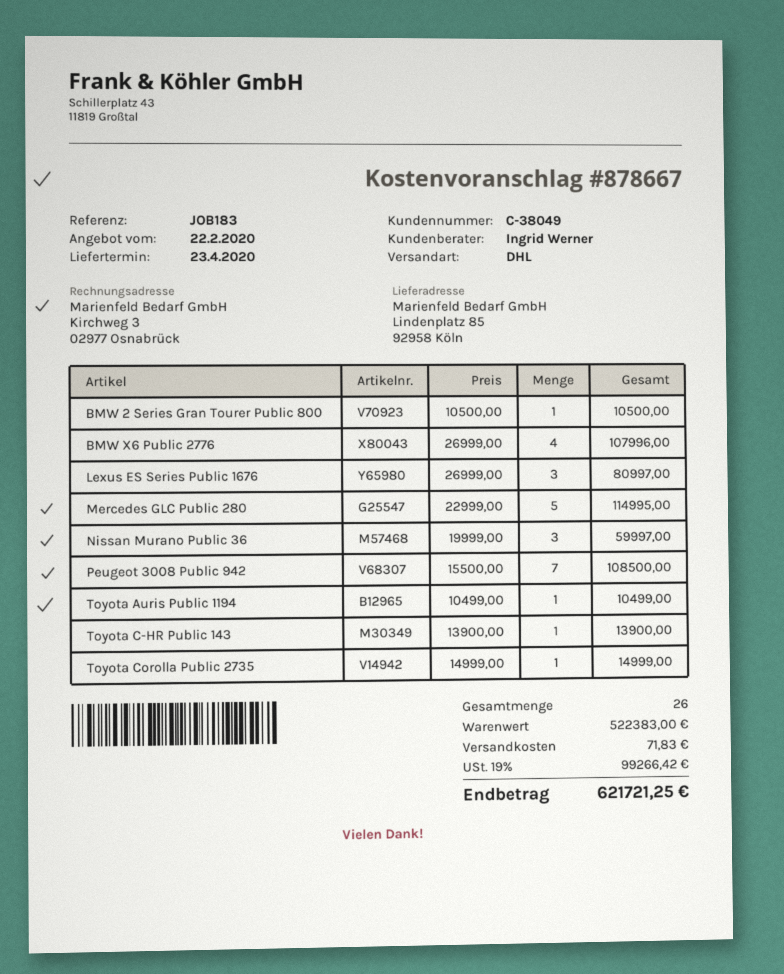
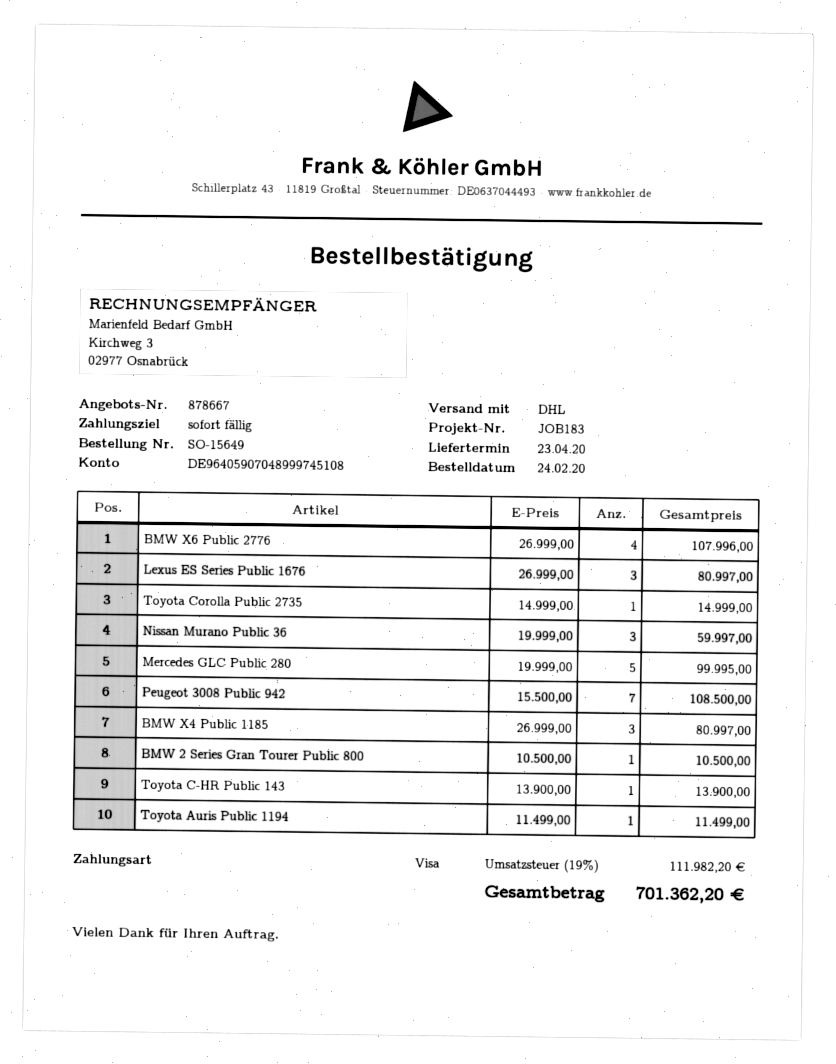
Mercedes GLC Public 280: 5 x 22999.00 = 114995.00 -> 5 x 19999.00 = 99995.00
Toyota Auris Public 1194: 1 x 10499.00 = 10499.00 -> 1 x 11499.00 = 11499.00
BMW X4 Public 1185: none -> 3 x 26999.00 = 80997.00
shipping: 71.83 -> none
tax: 19% = 99266.42 -> 19% = 111982.20
total: 621721.25 -> 701362.20

